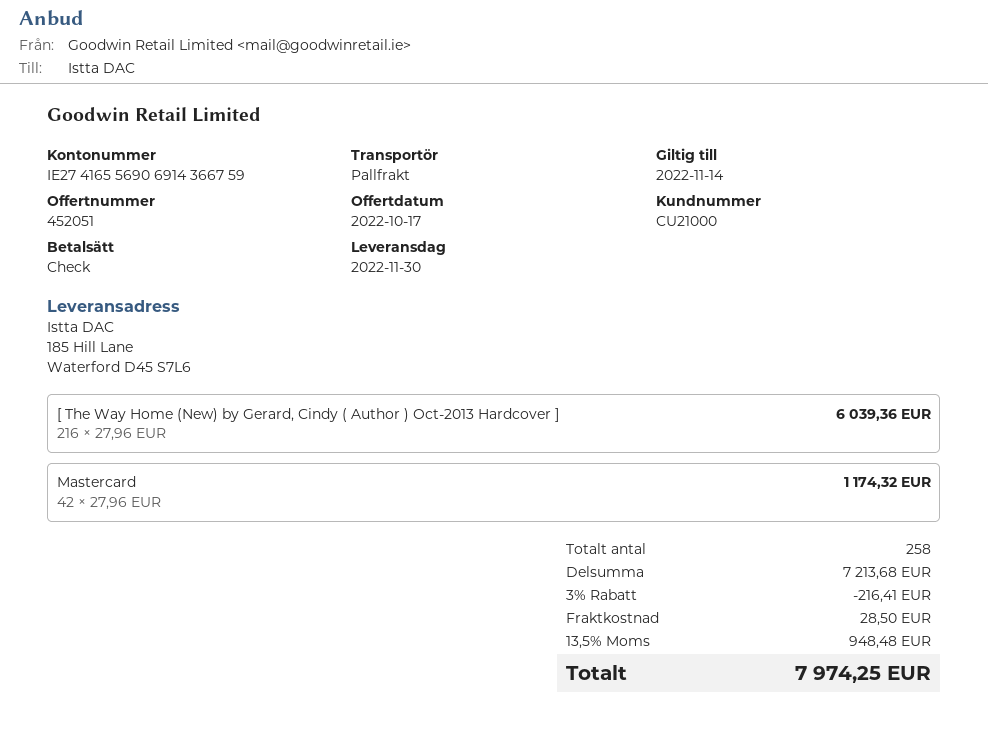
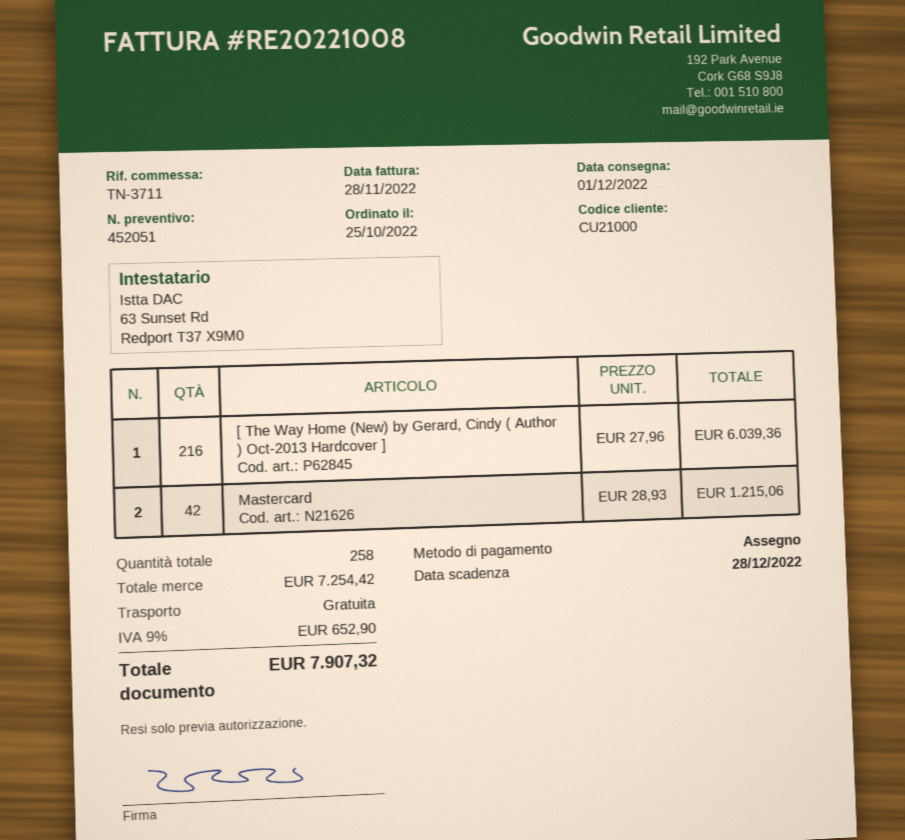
delivery date: 2022-11-30 -> 2022-12-01
Mastercard: 42 x 27.96 = 1174.32 -> 42 x 28.93 = 1215.06
subtotal: 7213.68 -> 7254.42
discount: 3% = 216.41 -> none
shipping: 28.50 -> 0.00
tax: 13.5% = 948.48 -> 9% = 652.90
total: 7974.25 -> 7907.32

